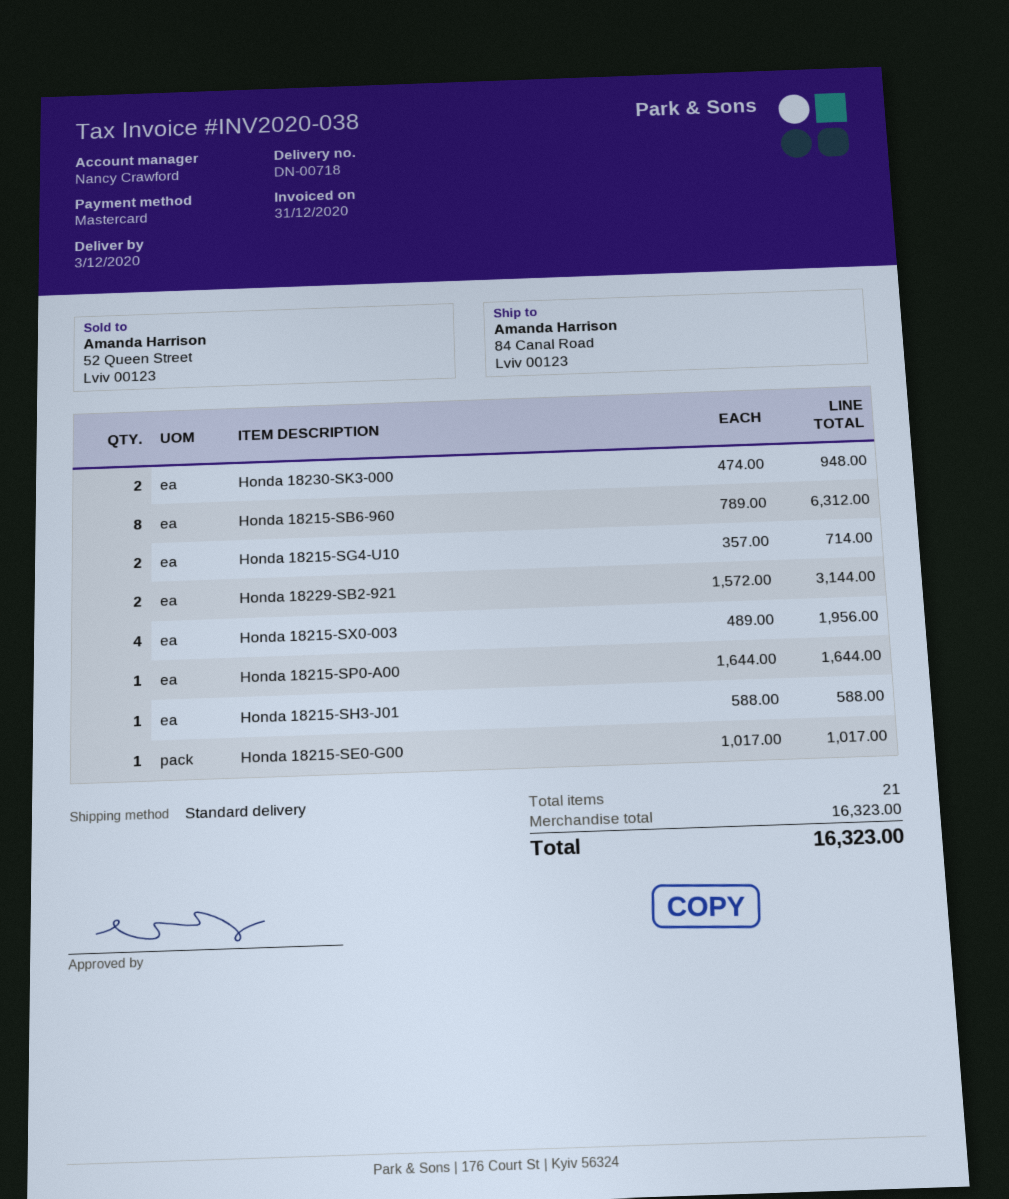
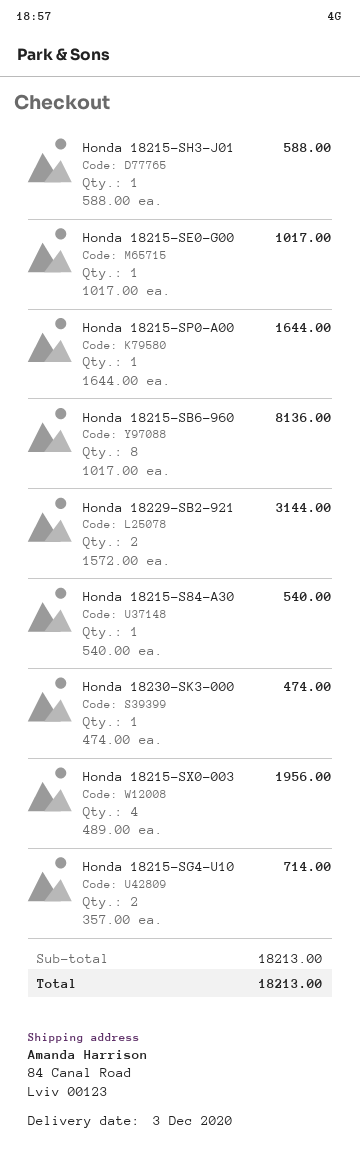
Honda 18230-SK3-000: 2 x 474.00 = 948.00 -> 1 x 474.00 = 474.00
Honda 18215-SB6-960: 8 x 789.00 = 6312.00 -> 8 x 1017.00 = 8136.00
Honda 18215-S84-A30: none -> 1 x 540.00 = 540.00
subtotal: 16323.00 -> 18213.00
total: 16323.00 -> 18213.00

